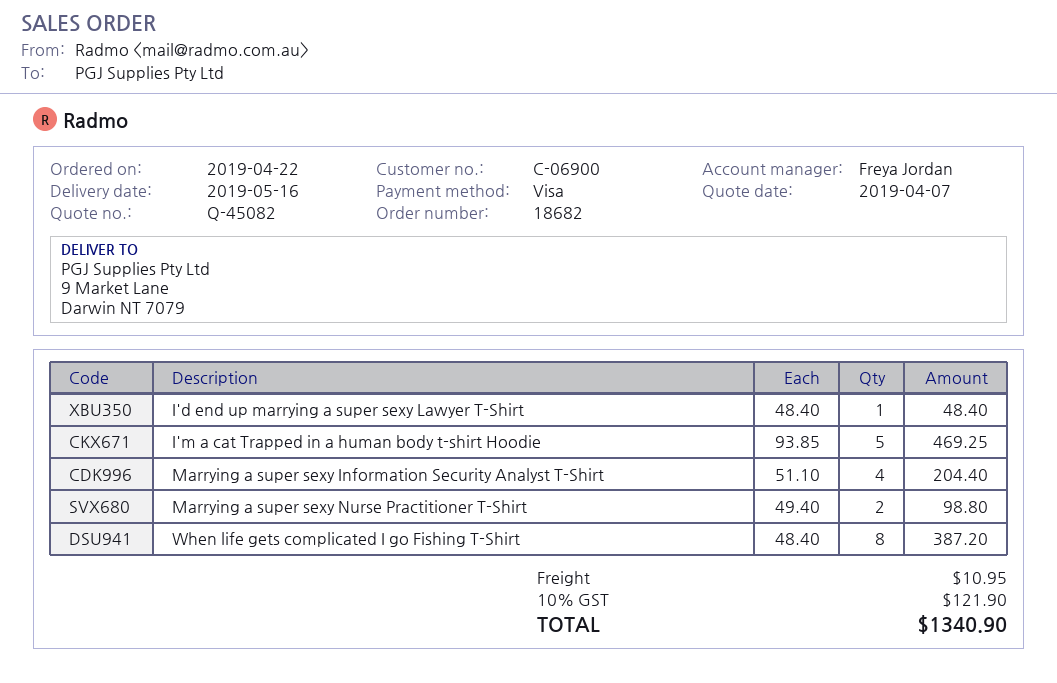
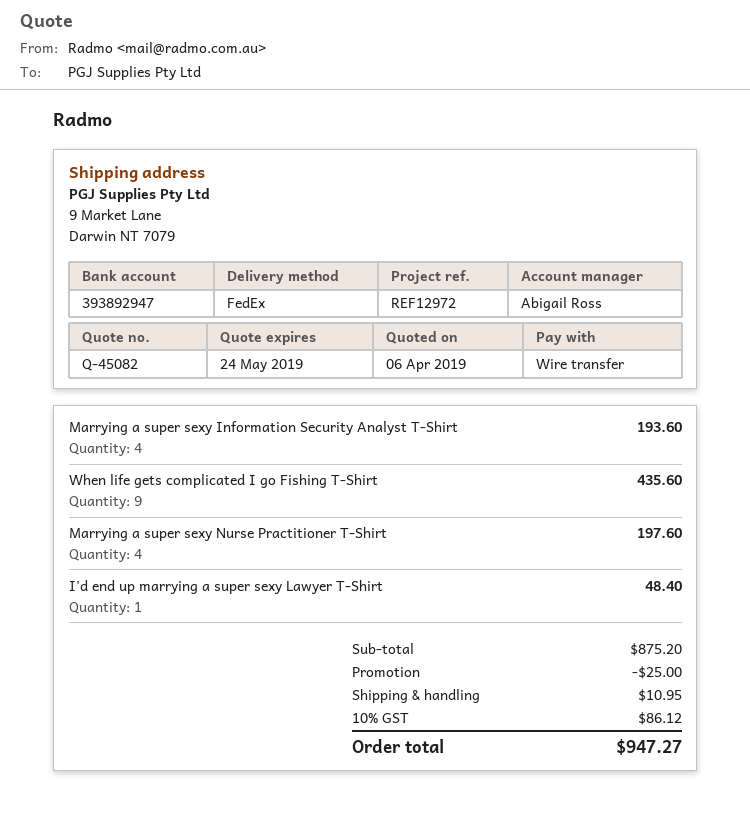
quote date: 2019-04-07 -> 2019-04-06
sales rep: Freya Jordan -> Abigail Ross
payment method: Visa -> bank transfer
I'm a cat Trapped in a human body t-shirt Hoodie: 5 for 469.25 -> none
Marrying a super sexy Information Security Analyst T-Shirt: 4 for 204.40 -> 4 for 193.60
Marrying a super sexy Nurse Practitioner T-Shirt: 2 for 98.80 -> 4 for 197.60
When life gets complicated I go Fishing T-Shirt: 8 for 387.20 -> 9 for 435.60
discount: none -> 25.00
tax: 10% = 121.90 -> 10% = 86.12
total: 1340.90 -> 947.27

